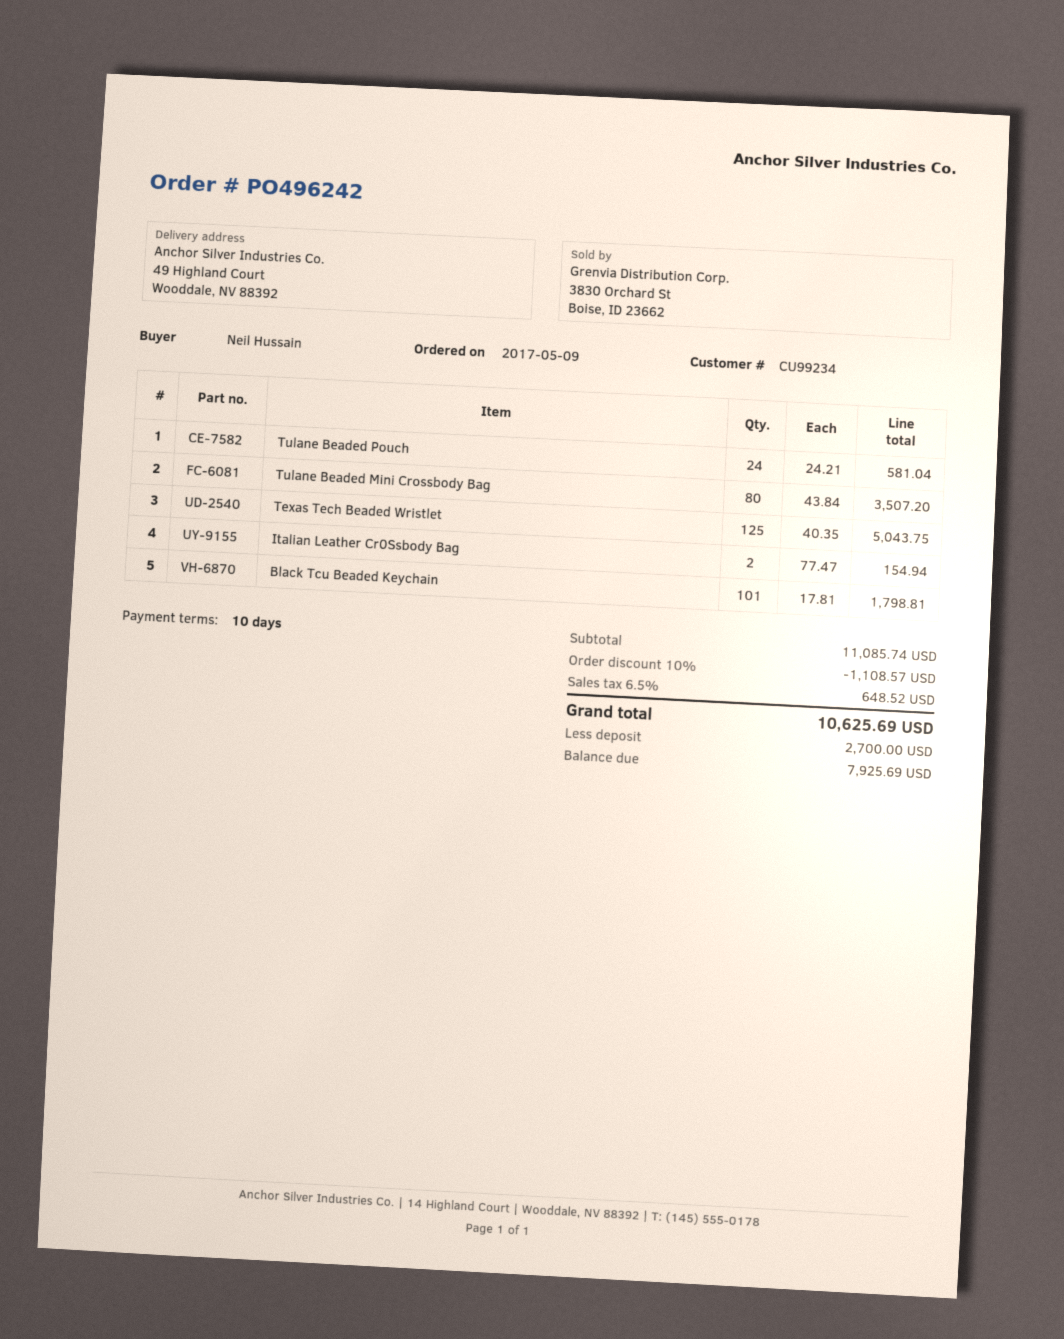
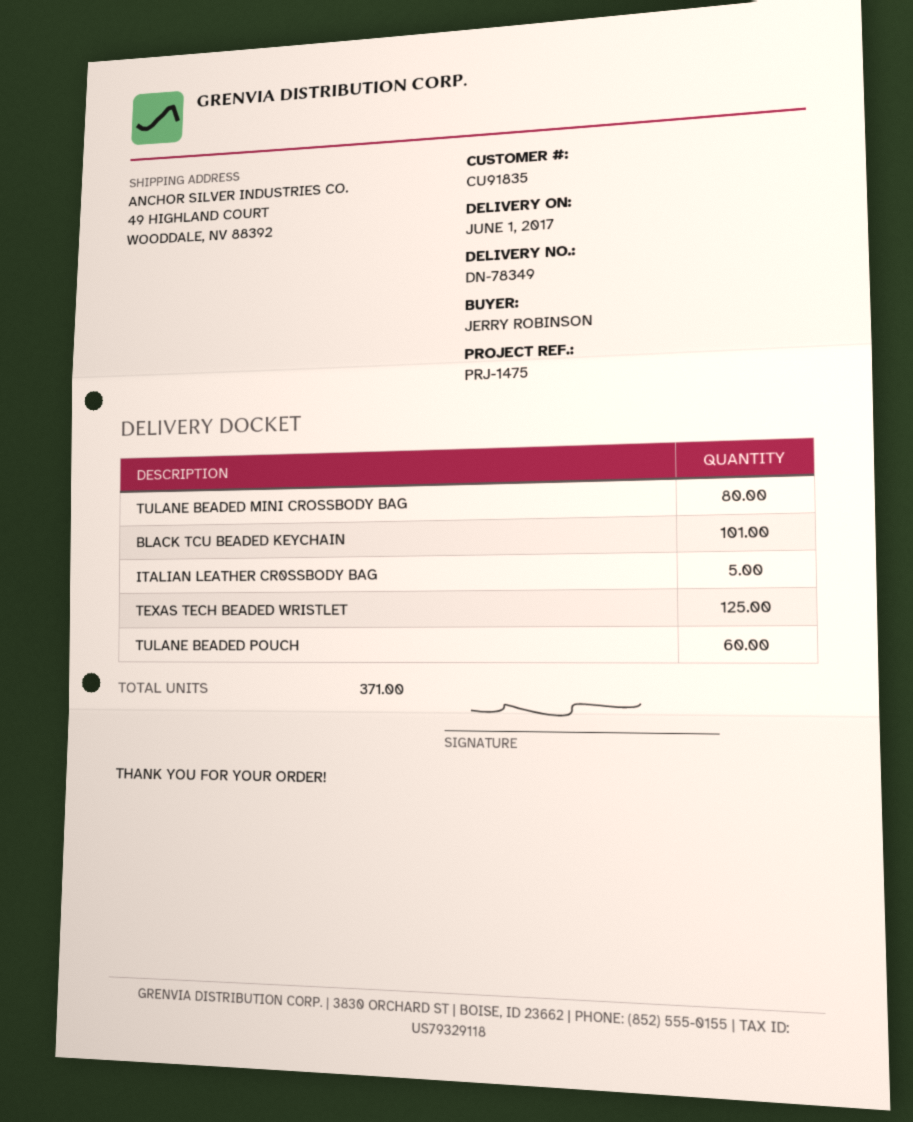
customer number: CU99234 -> CU91835
ordered by: Neil Hussain -> JERRY ROBINSON
Tulane Beaded Pouch: 24 -> 60
Italian Leather Cr0Ssbody Bag: 2 -> 5

